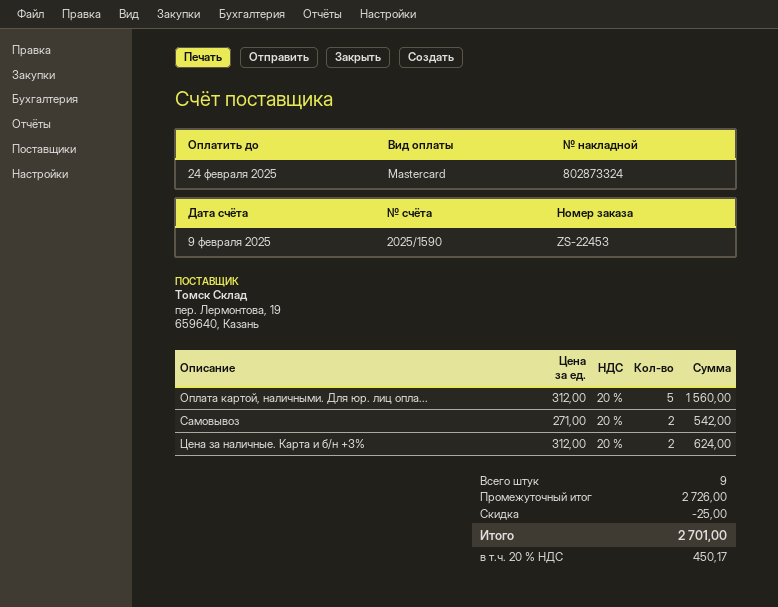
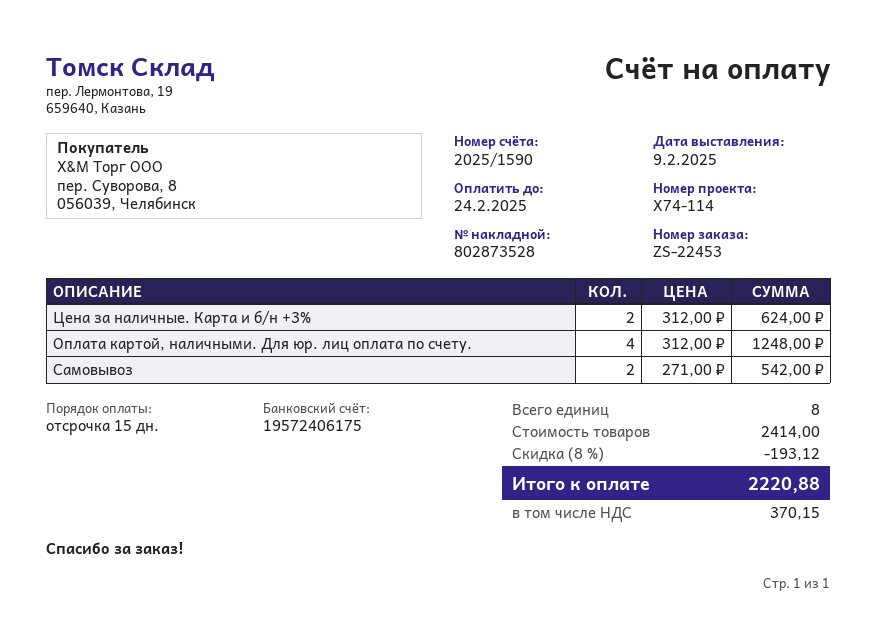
delivery note number: 802873324 -> 802873528
Оплата картой, наличными. Для юр. лиц опла...: 5 x 312.00 = 1560.00 -> 4 x 312.00 = 1248.00
total quantity: 9 -> 8
subtotal: 2726.00 -> 2414.00
discount: 25.00 -> 193.12
tax: 450.17 -> 370.15
total: 2701.00 -> 2220.88

